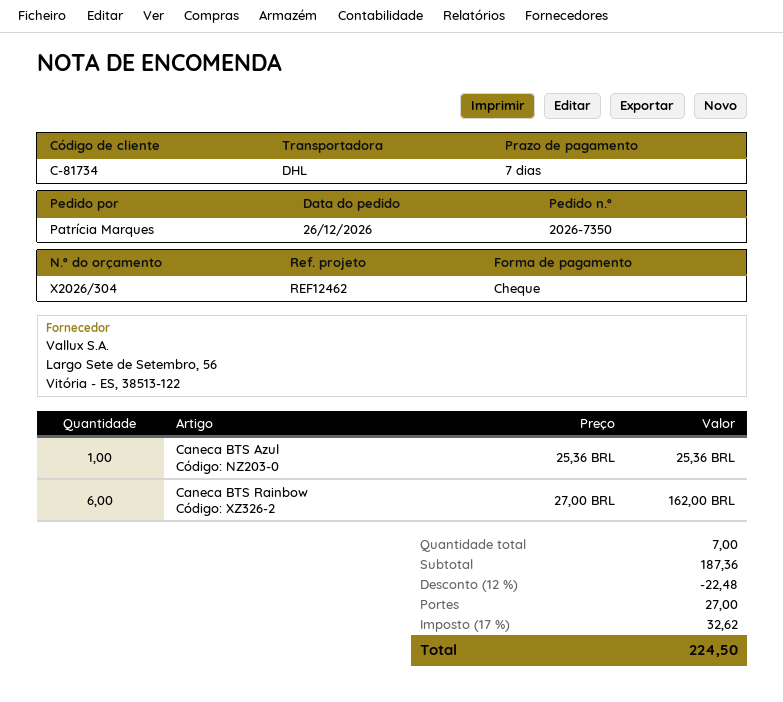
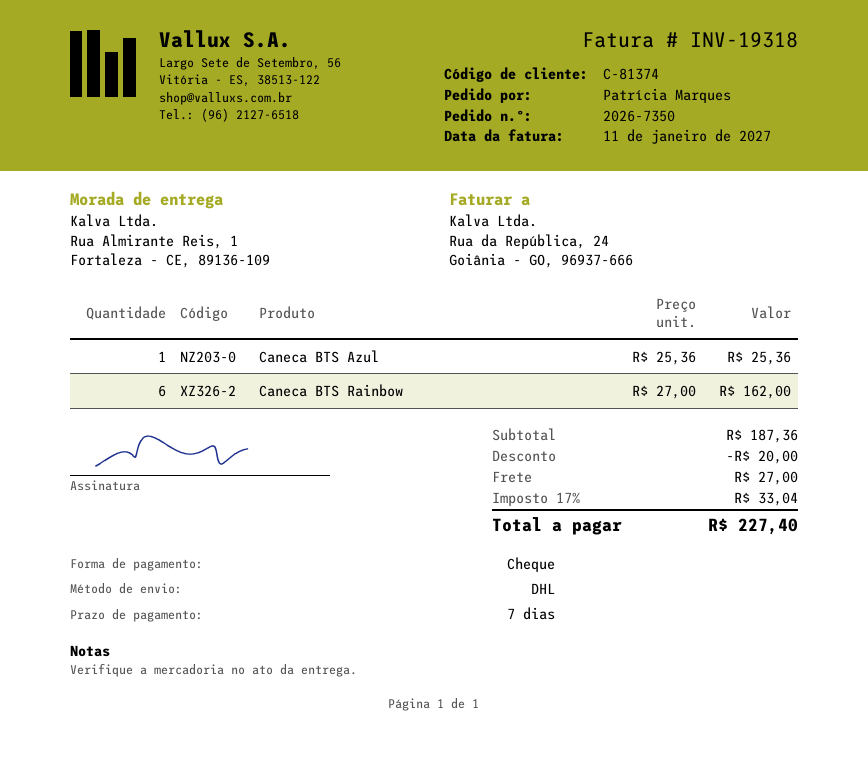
customer number: C-81734 -> C-81374
discount: 22.48 -> 20.00
tax: 17% = 32.62 -> 17% = 33.04
total: 224.50 -> 227.40

